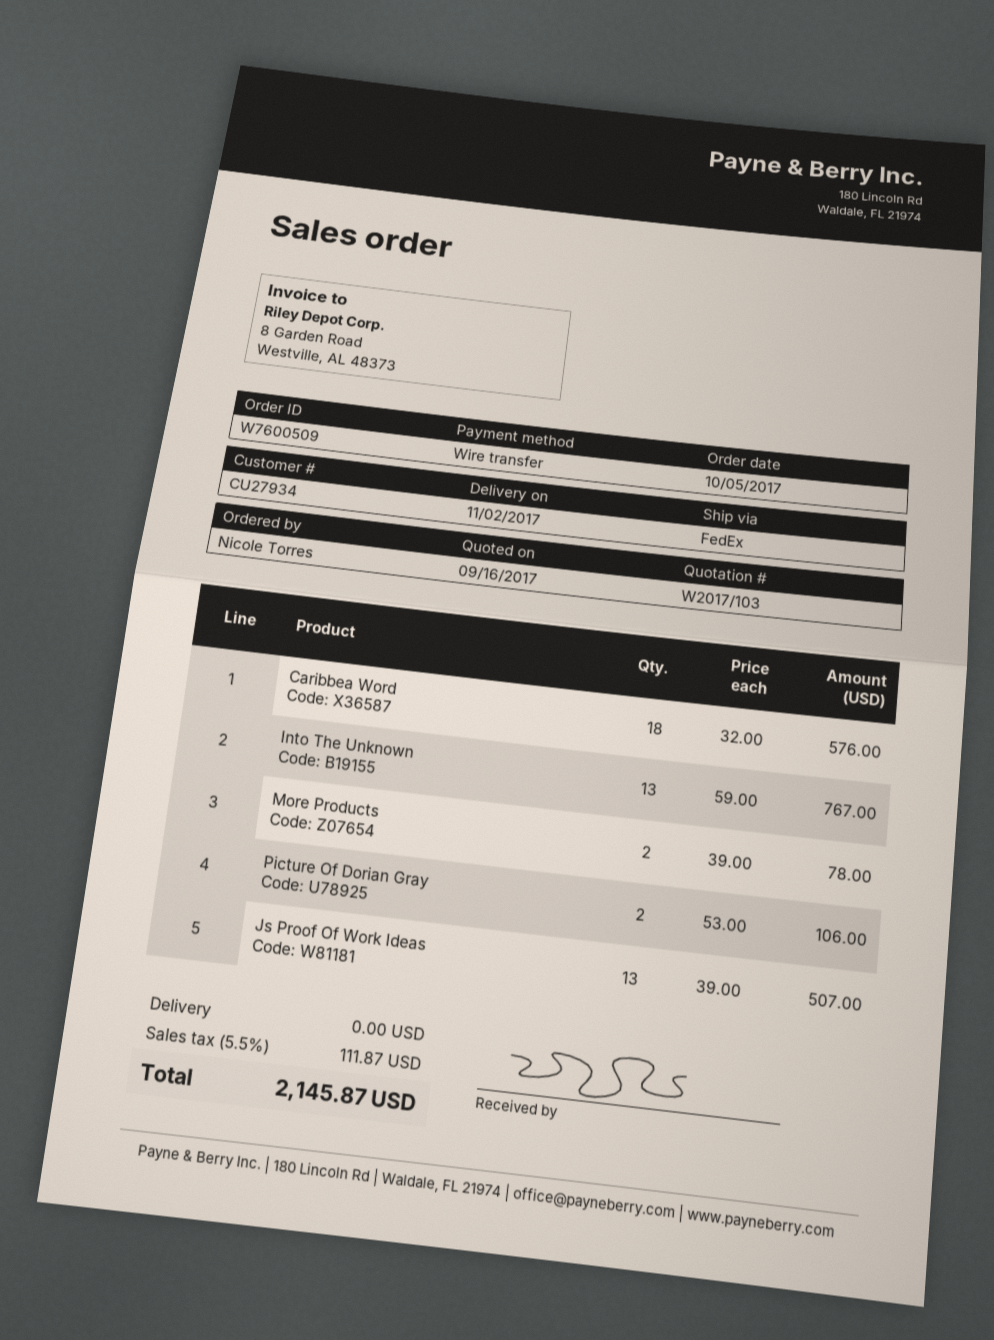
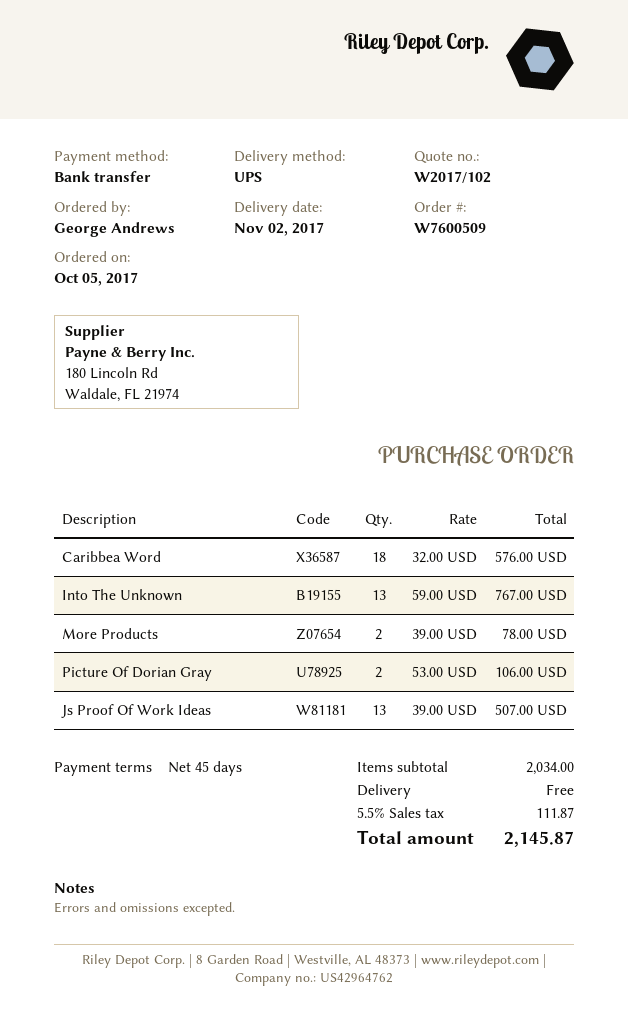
quote number: W2017/103 -> W2017/102
ordered by: Nicole Torres -> George Andrews
shipping method: FedEx -> UPS

